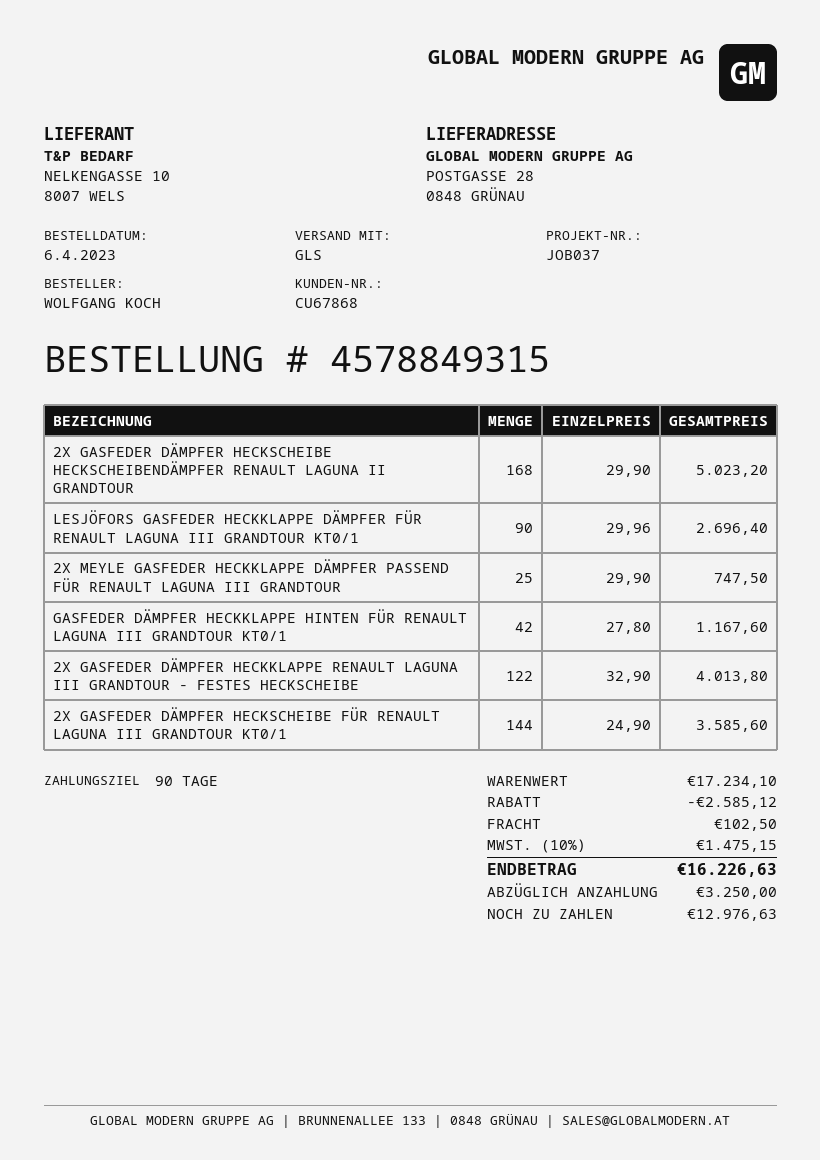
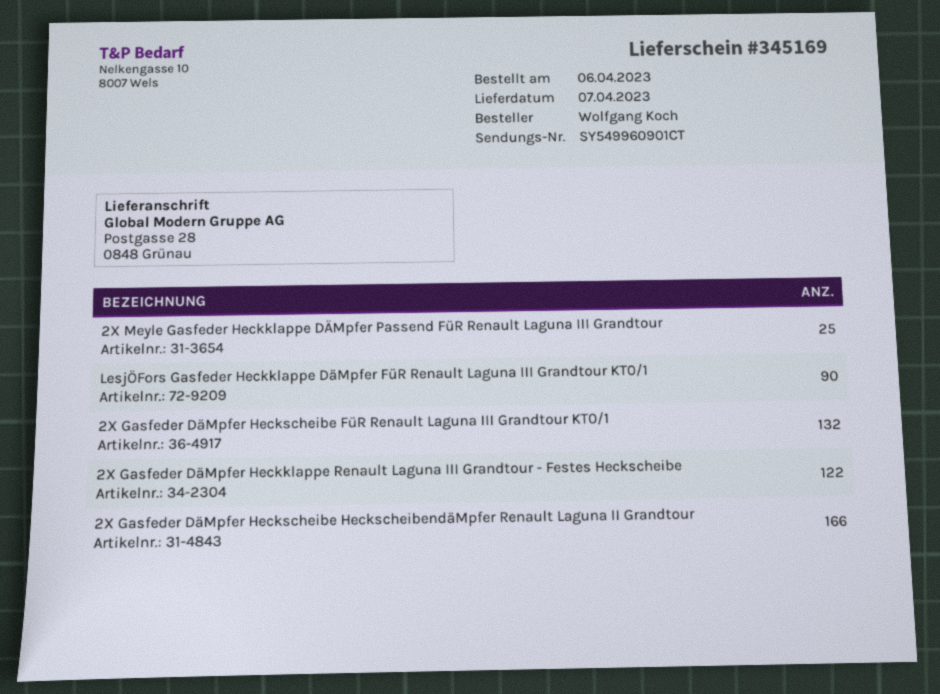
2X GASFEDER DÄMPFER HECKSCHEIBE HECKSCHEIBENDÄMPFER RENAULT LAGUNA II GRANDTOUR: 168 -> 166
GASFEDER DÄMPFER HECKKLAPPE HINTEN FÜR RENAULT LAGUNA III GRANDTOUR KT0/1: 42 -> none
2X GASFEDER DÄMPFER HECKSCHEIBE FÜR RENAULT LAGUNA III GRANDTOUR KT0/1: 144 -> 132

